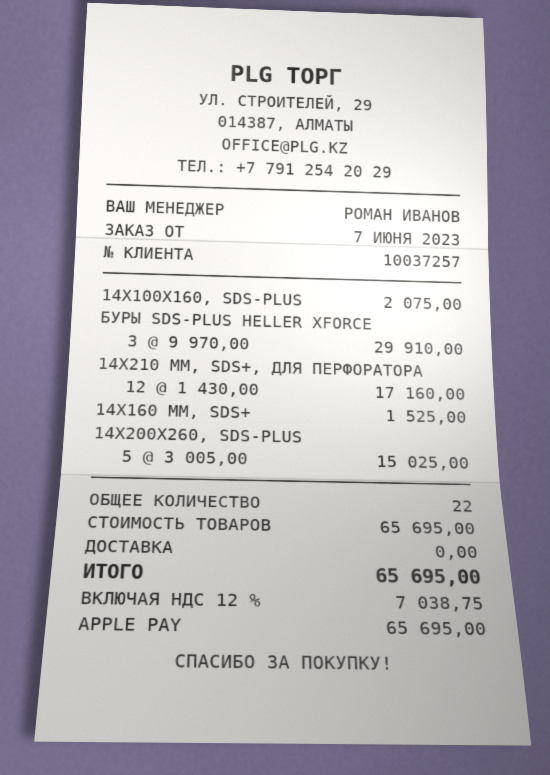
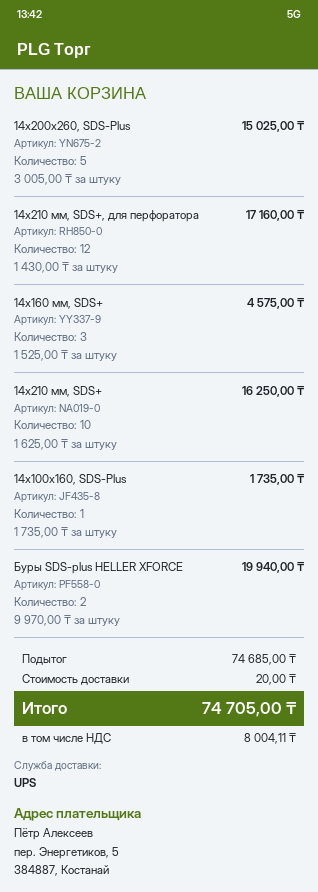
14X100X160, SDS-PLUS: 1 x 2075.00 = 2075.00 -> 1 x 1735.00 = 1735.00
БУРЫ SDS-PLUS HELLER XFORCE: 3 x 9970.00 = 29910.00 -> 2 x 9970.00 = 19940.00
14X160 ММ, SDS+: 1 x 1525.00 = 1525.00 -> 3 x 1525.00 = 4575.00
14x210 мм, SDS+: none -> 10 x 1625.00 = 16250.00
subtotal: 65695.00 -> 74685.00
shipping: 0.00 -> 20.00
tax: 7038.75 -> 8004.11
total: 65695.00 -> 74705.00

